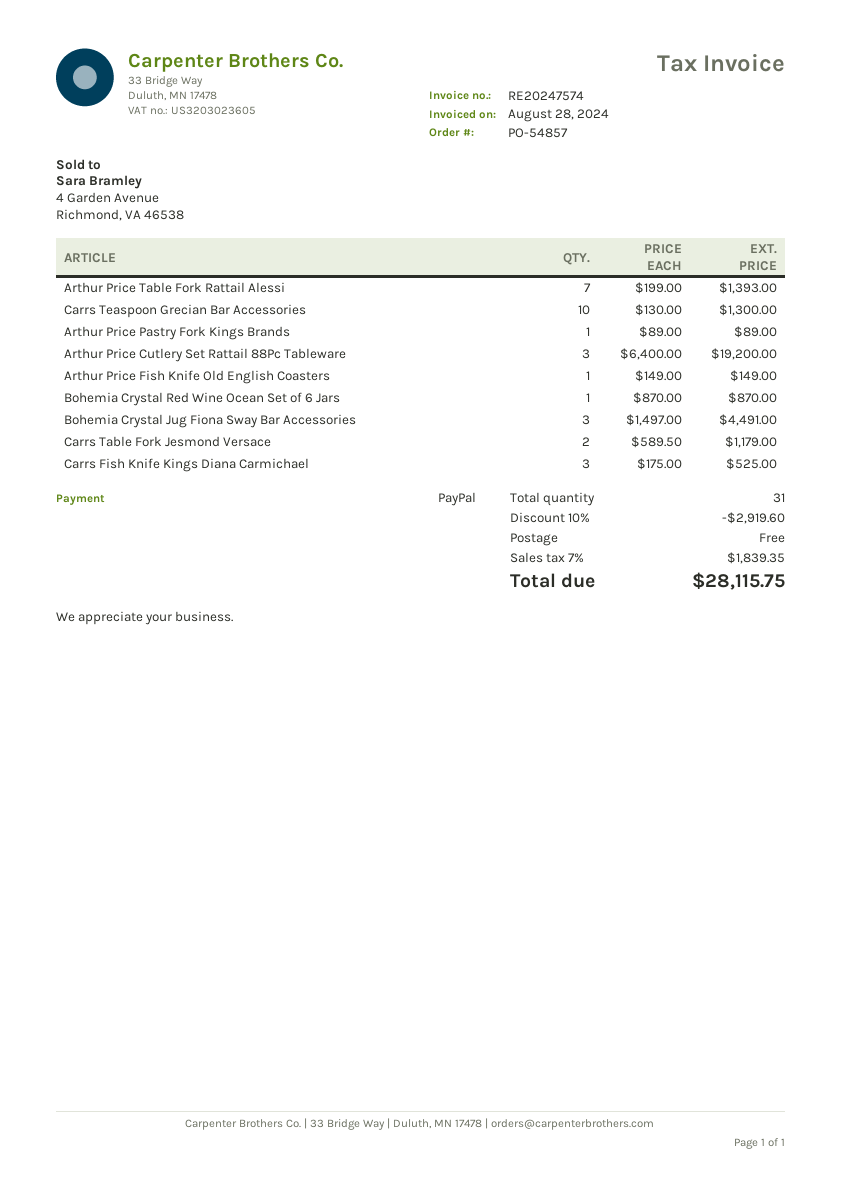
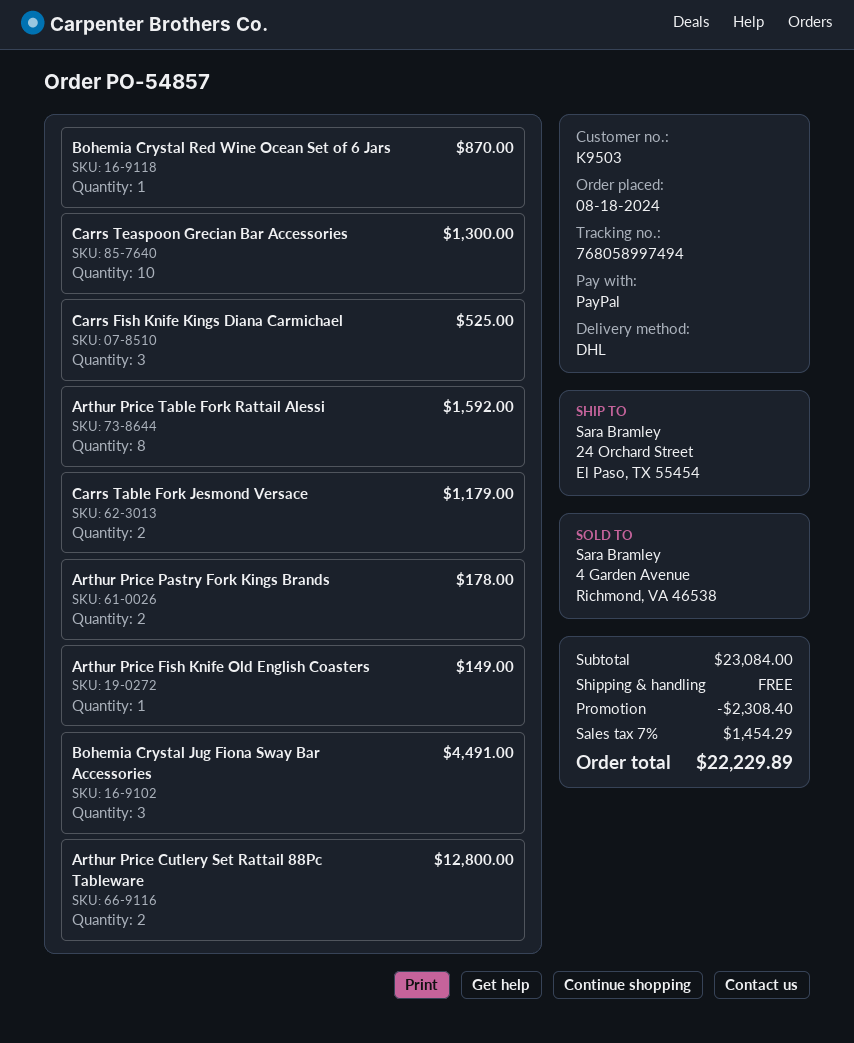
Arthur Price Table Fork Rattail Alessi: 7 for 1393.00 -> 8 for 1592.00
Arthur Price Pastry Fork Kings Brands: 1 for 89.00 -> 2 for 178.00
Arthur Price Cutlery Set Rattail 88Pc Tableware: 3 for 19200.00 -> 2 for 12800.00
discount: 2919.60 -> 2308.40
tax: 7% = 1839.35 -> 7% = 1454.29
total: 28115.75 -> 22229.89

